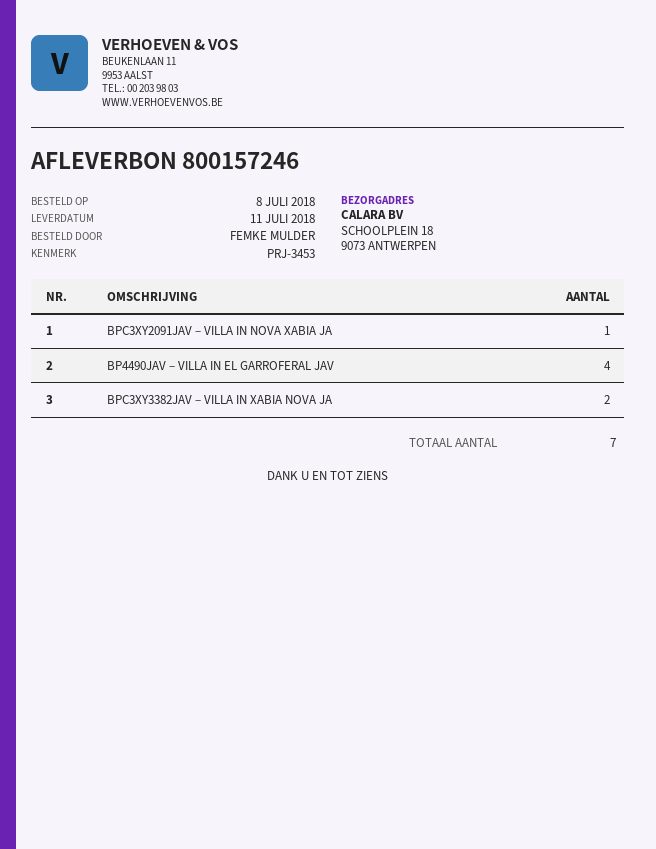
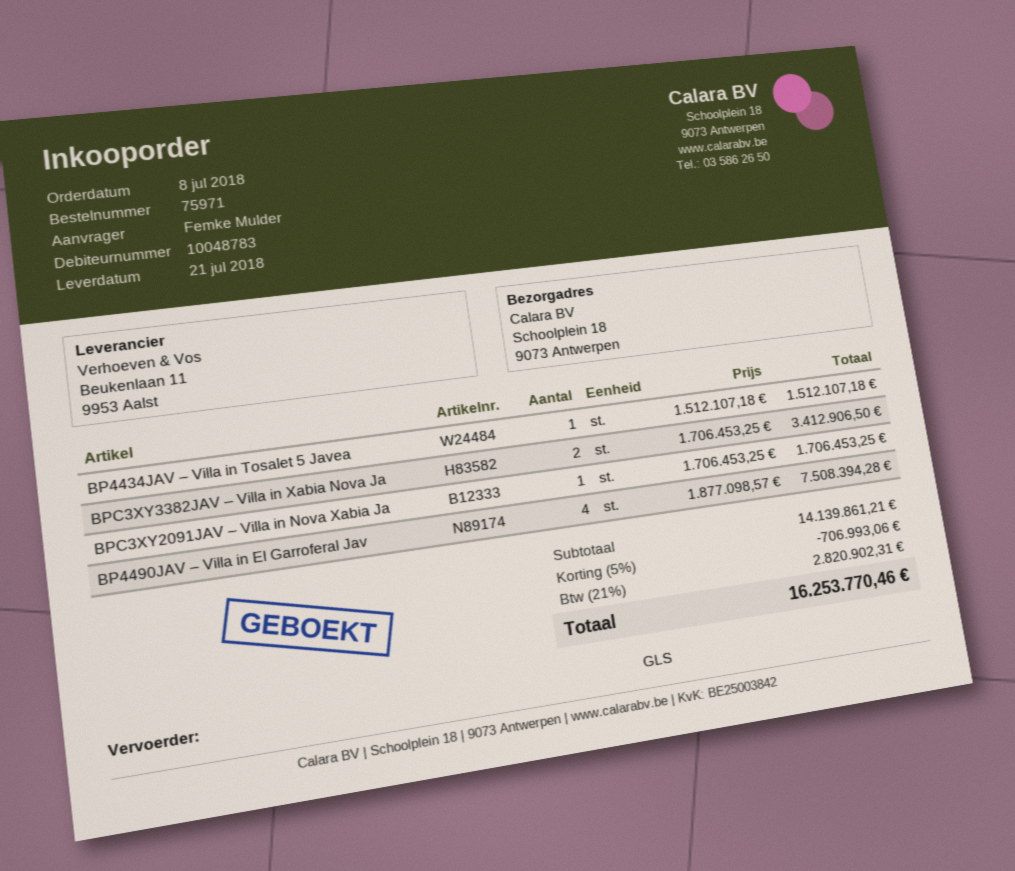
delivery date: 2018-07-11 -> 2018-07-21
BP4434JAV – Villa in Tosalet 5 Javea: none -> 1

